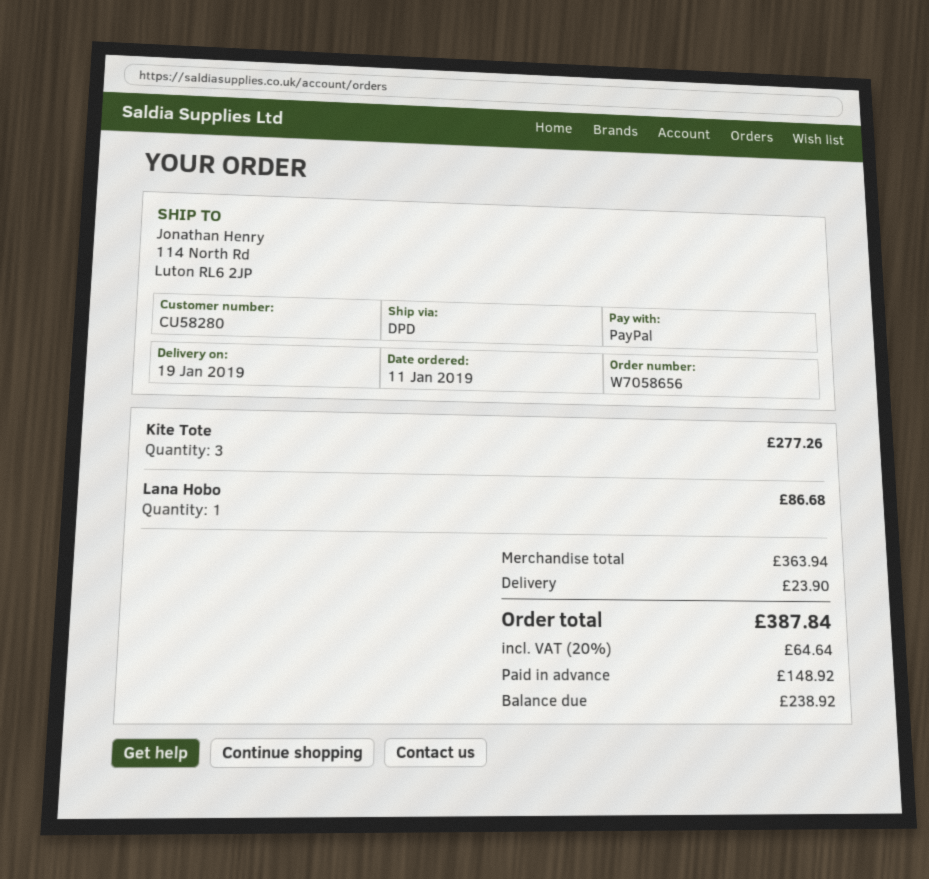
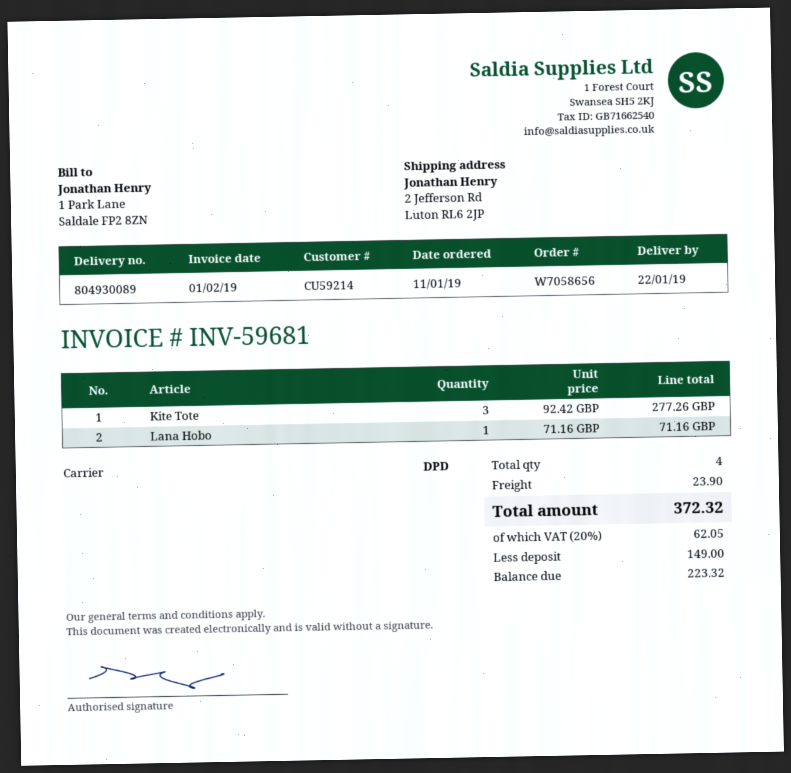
delivery date: 2019-01-19 -> 2019-01-22
customer number: CU58280 -> CU59214
ship to: 114 North Rd, Luton RL6 2JP -> 2 Jefferson Rd, Luton RL6 2JP
Lana Hobo: 1 for 86.68 -> 1 for 71.16
tax: 20% = 64.64 -> 20% = 62.05
total: 387.84 -> 372.32
deposit: 148.92 -> 149.00
balance: 238.92 -> 223.32

